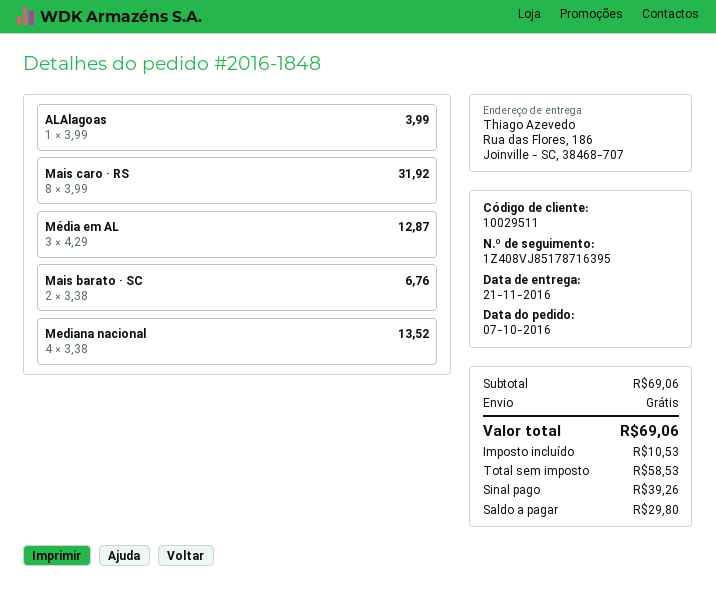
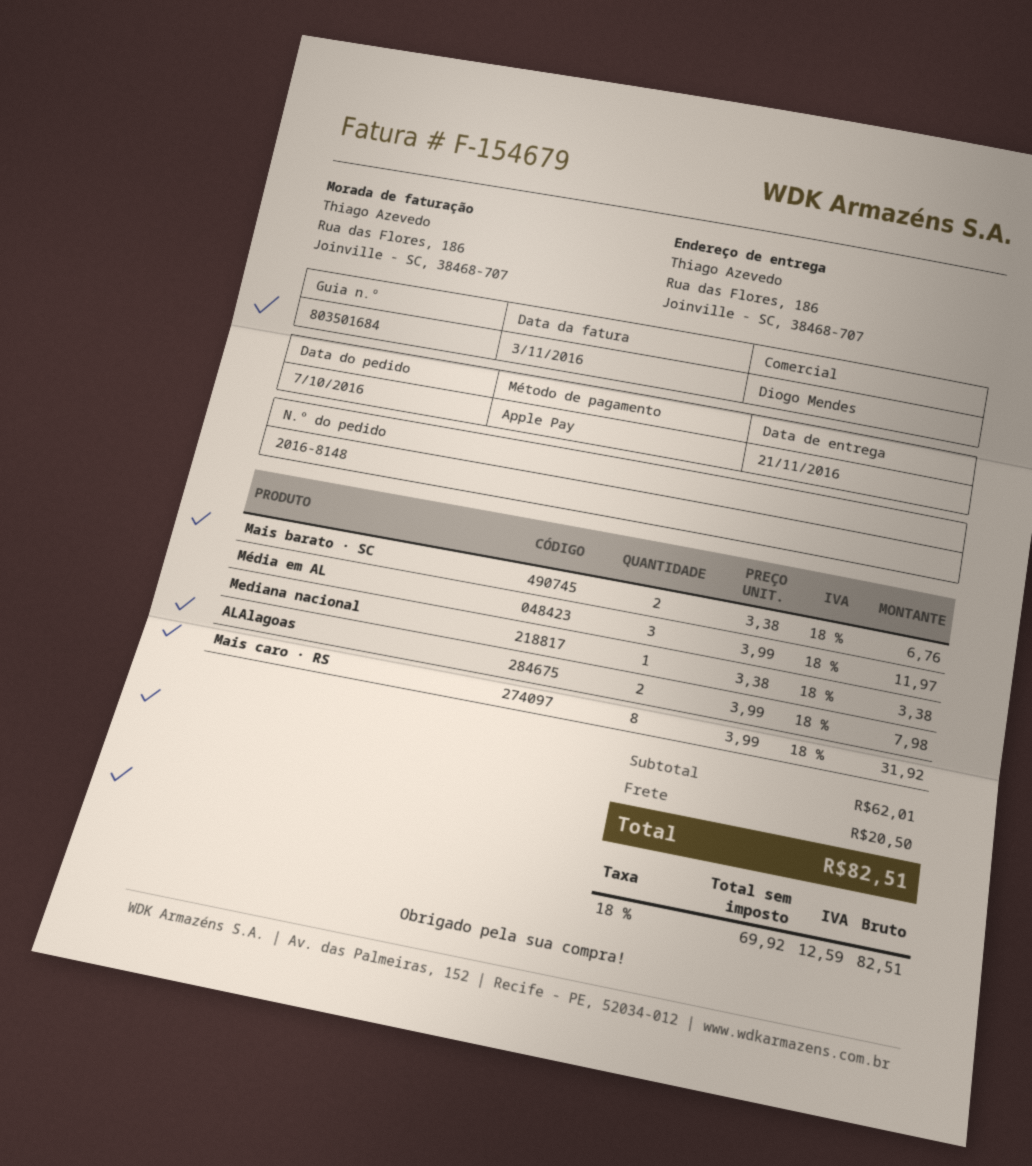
order number: 2016-1848 -> 2016-8148
ALAlagoas: 1 x 3.99 = 3.99 -> 2 x 3.99 = 7.98
Média em AL: 3 x 4.29 = 12.87 -> 3 x 3.99 = 11.97
Mediana nacional: 4 x 3.38 = 13.52 -> 1 x 3.38 = 3.38
subtotal: 69.06 -> 62.01
shipping: 0.00 -> 20.50
net: 58.53 -> 69.92
tax: 10.53 -> 12.59
total: 69.06 -> 82.51

